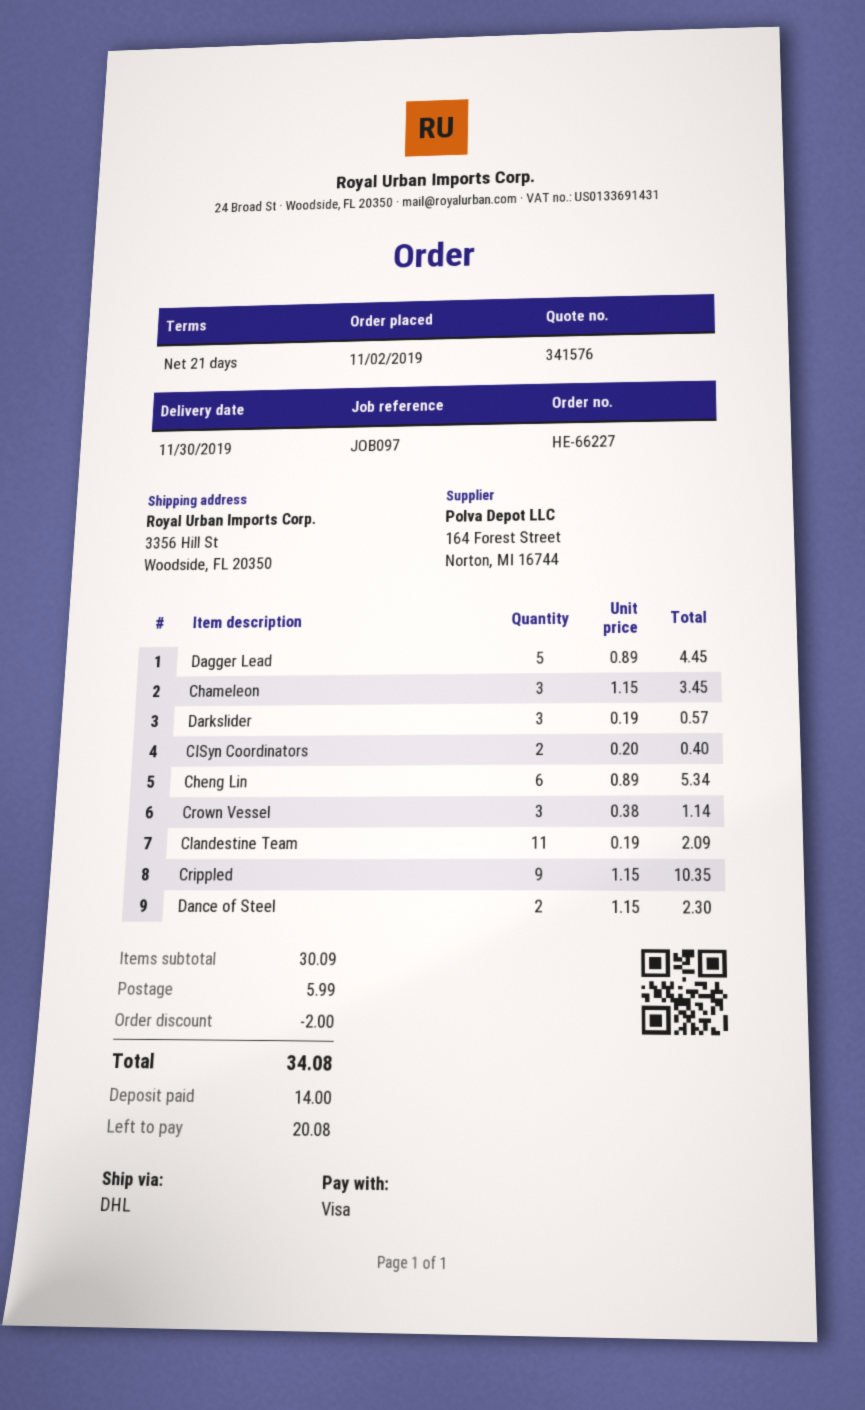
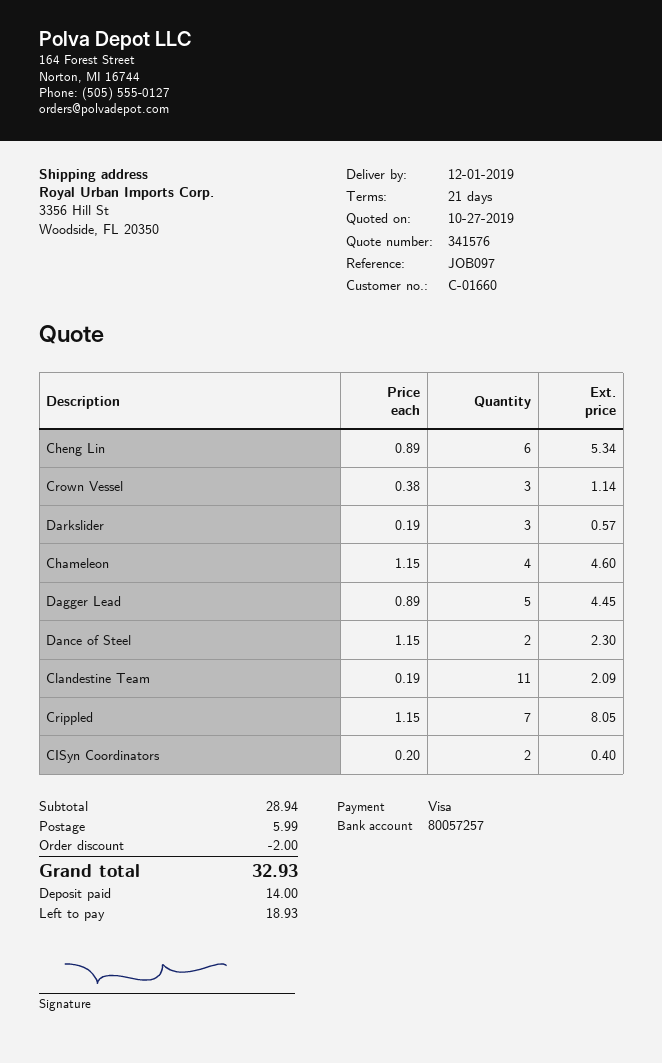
delivery date: 2019-11-30 -> 2019-12-01
Chameleon: 3 x 1.15 = 3.45 -> 4 x 1.15 = 4.60
Crippled: 9 x 1.15 = 10.35 -> 7 x 1.15 = 8.05
subtotal: 30.09 -> 28.94
total: 34.08 -> 32.93
balance: 20.08 -> 18.93

